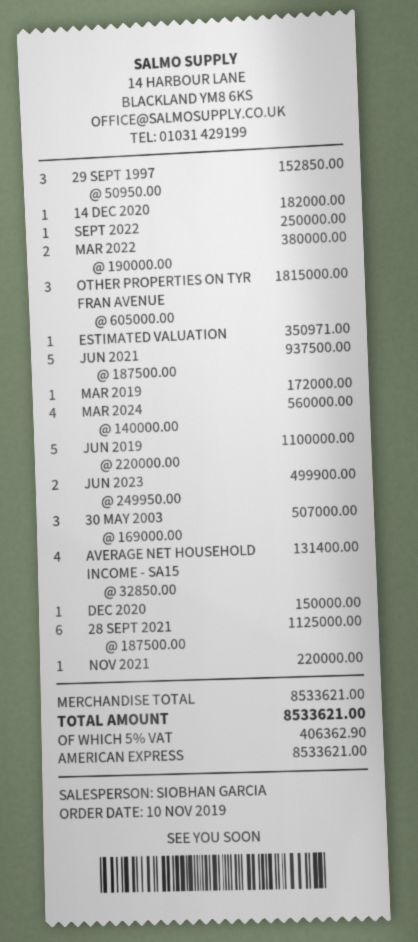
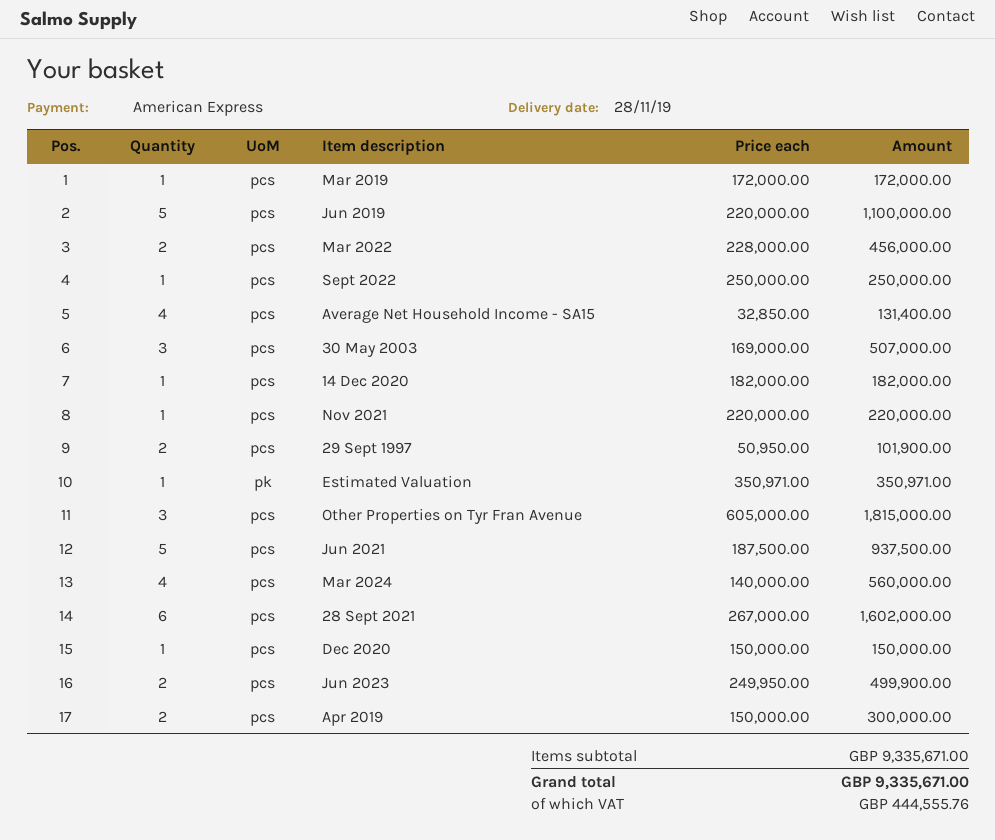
29 SEPT 1997: 3 x 50950.00 = 152850.00 -> 2 x 50950.00 = 101900.00
MAR 2022: 2 x 190000.00 = 380000.00 -> 2 x 228000.00 = 456000.00
28 SEPT 2021: 6 x 187500.00 = 1125000.00 -> 6 x 267000.00 = 1602000.00
Apr 2019: none -> 2 x 150000.00 = 300000.00
subtotal: 8533621.00 -> 9335671.00
tax: 406362.90 -> 444555.76
total: 8533621.00 -> 9335671.00

